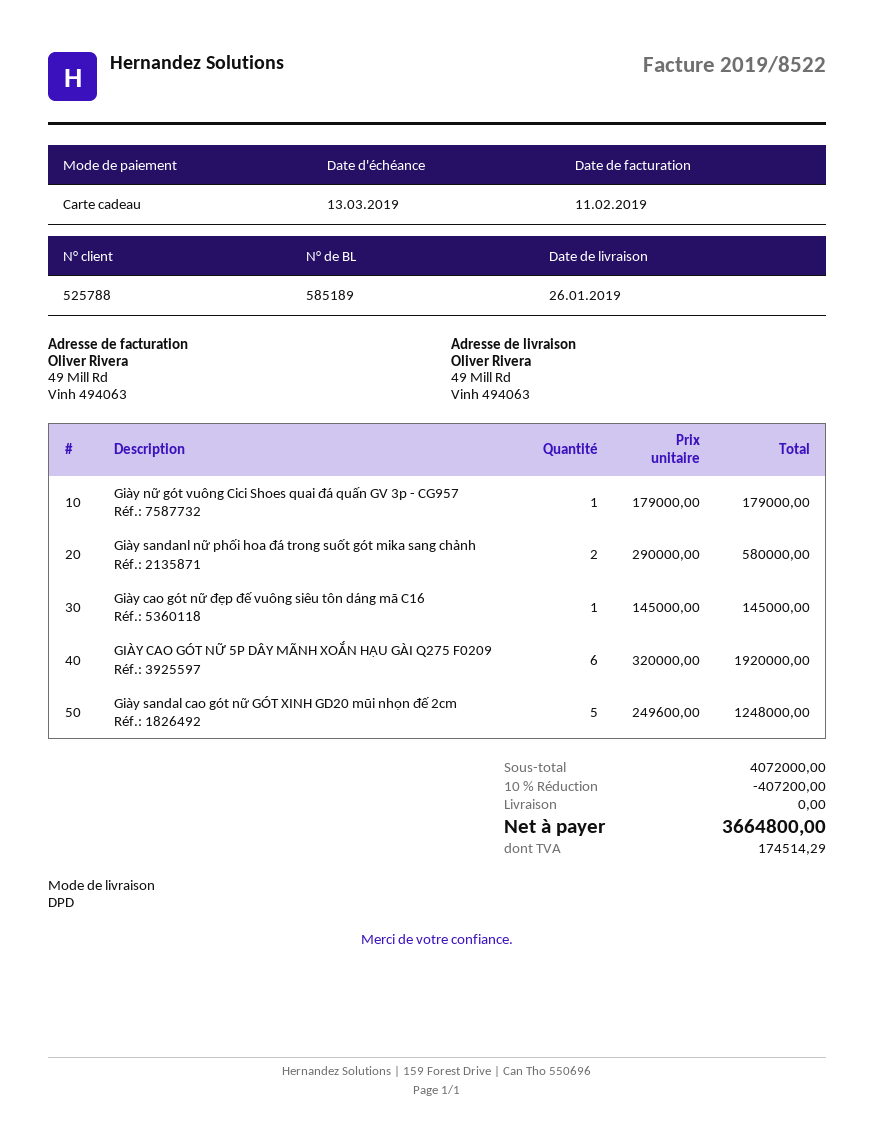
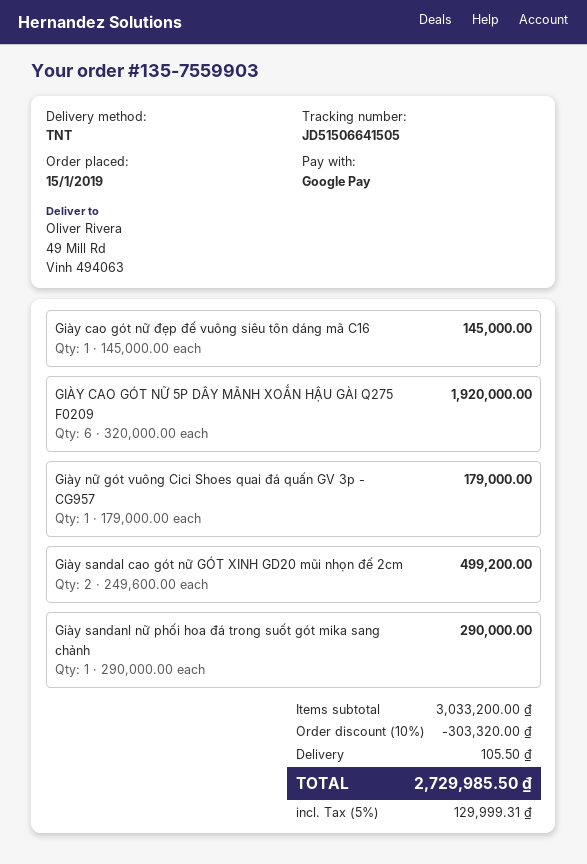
payment method: gift card -> Google Pay
shipping method: DPD -> TNT
Giày sandanl nữ phối hoa đá trong suốt gót mika sang chảnh: 2 x 290000.00 = 580000.00 -> 1 x 290000.00 = 290000.00
Giày sandal cao gót nữ GÓT XINH GD20 mũi nhọn đế 2cm: 5 x 249600.00 = 1248000.00 -> 2 x 249600.00 = 499200.00
subtotal: 4072000.00 -> 3033200.00
discount: 10% = 407200.00 -> 10% = 303320.00
shipping: 0.00 -> 105.50
tax: 174514.29 -> 129999.31
total: 3664800.00 -> 2729985.50

